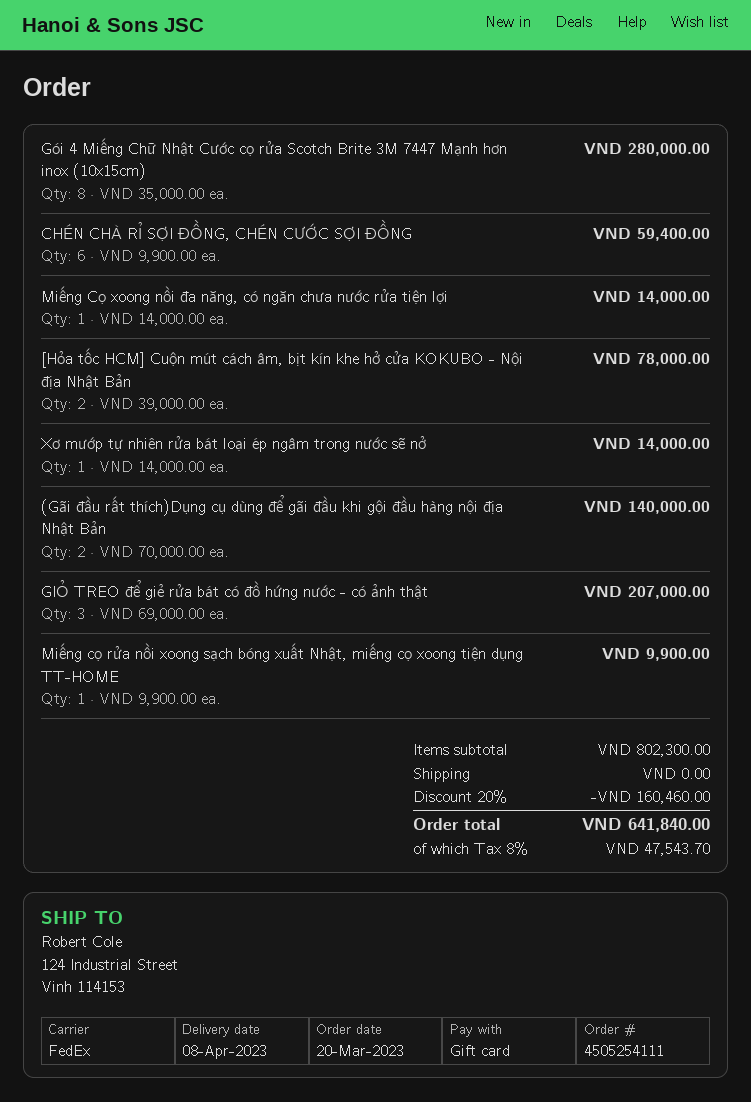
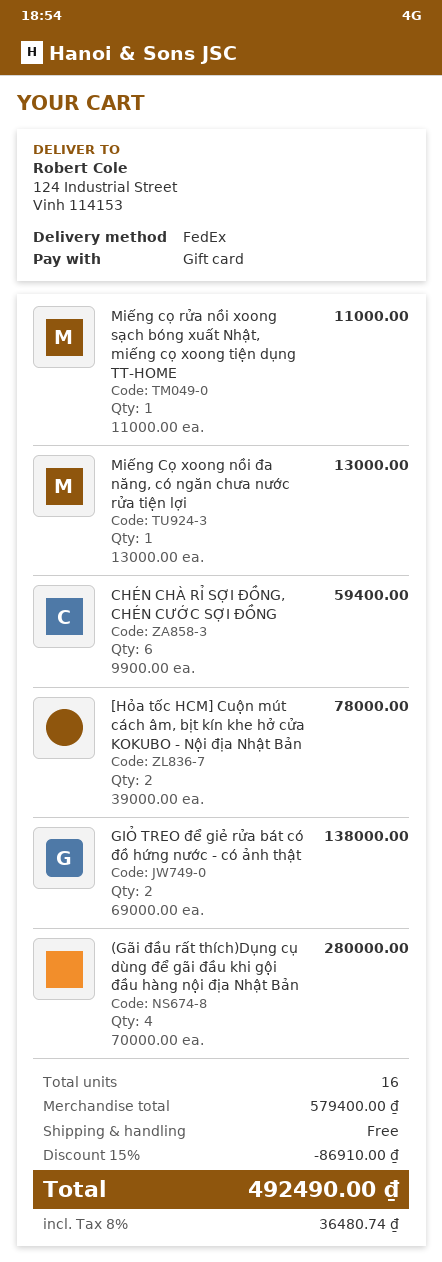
Gói 4 Miếng Chữ Nhật Cước cọ rửa Scotch Brite 3M 7447 Mạnh hơn inox (10x15cm): 8 x 35000.00 = 280000.00 -> none
Miếng Cọ xoong nồi đa năng, có ngăn chưa nước rửa tiện lợi: 1 x 14000.00 = 14000.00 -> 1 x 13000.00 = 13000.00
Xơ mướp tự nhiên rửa bát loại ép ngâm trong nước sẽ nở: 1 x 14000.00 = 14000.00 -> none
(Gãi đầu rất thích)Dụng cụ dùng để gãi đầu khi gội đầu hàng nội địa Nhật Bản: 2 x 70000.00 = 140000.00 -> 4 x 70000.00 = 280000.00
GIỎ TREO để giẻ rửa bát có đồ hứng nước - có ảnh thật: 3 x 69000.00 = 207000.00 -> 2 x 69000.00 = 138000.00
Miếng cọ rửa nồi xoong sạch bóng xuất Nhật, miếng cọ xoong tiện dụng TT-HOME: 1 x 9900.00 = 9900.00 -> 1 x 11000.00 = 11000.00
subtotal: 802300.00 -> 579400.00
discount: 20% = 160460.00 -> 15% = 86910.00
tax: 8% = 47543.70 -> 8% = 36480.74
total: 641840.00 -> 492490.00

